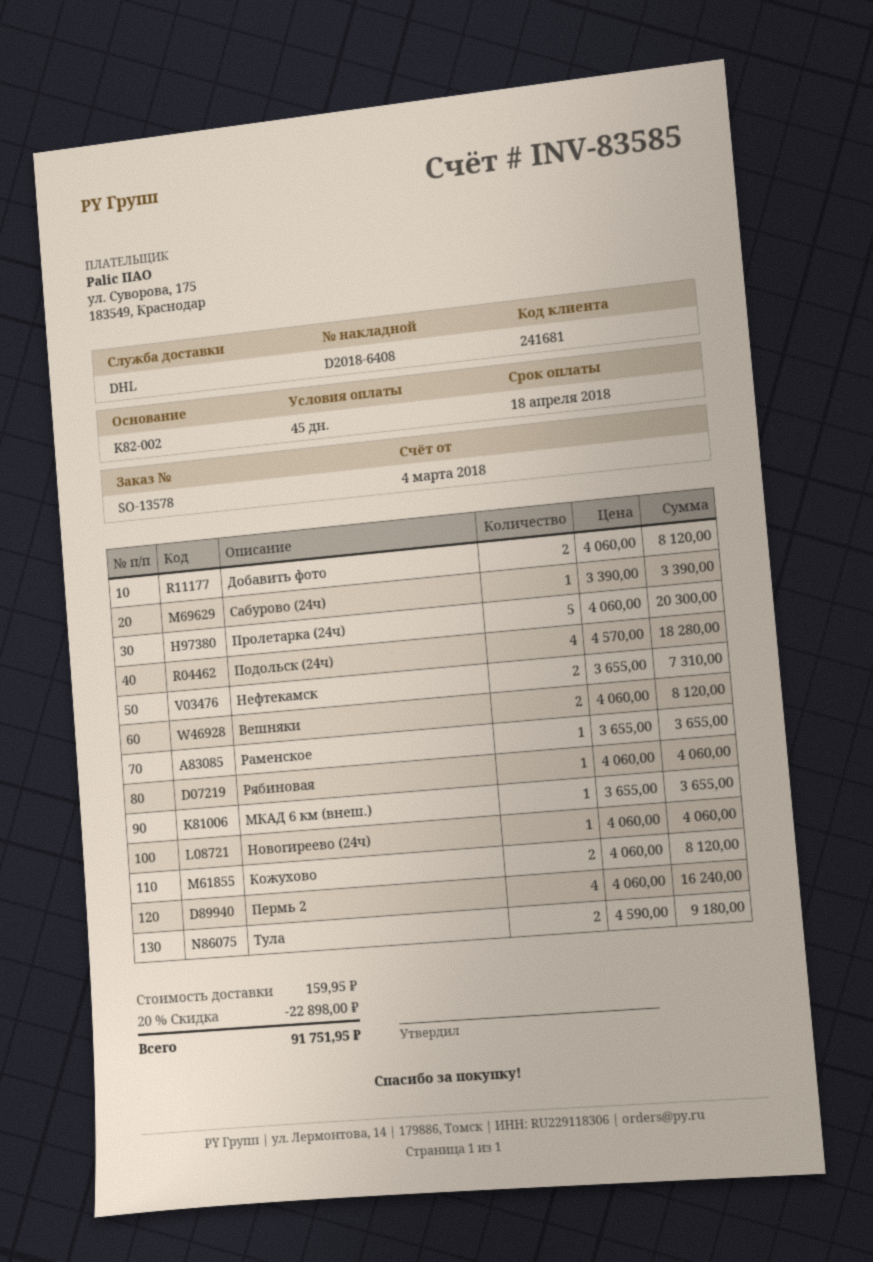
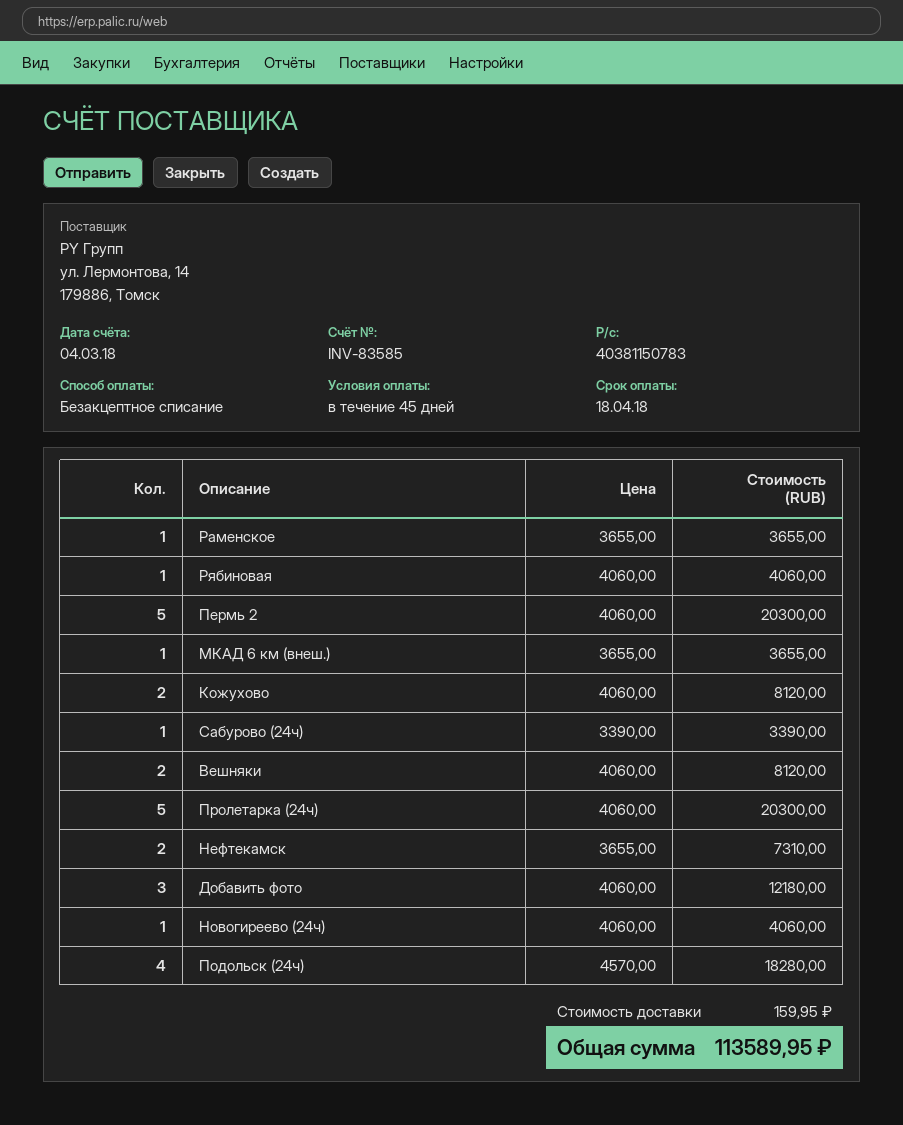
Добавить фото: 2 x 4060.00 = 8120.00 -> 3 x 4060.00 = 12180.00
Пермь 2: 4 x 4060.00 = 16240.00 -> 5 x 4060.00 = 20300.00
Тула: 2 x 4590.00 = 9180.00 -> none
discount: 20% = 22898.00 -> none
total: 91751.95 -> 113589.95

